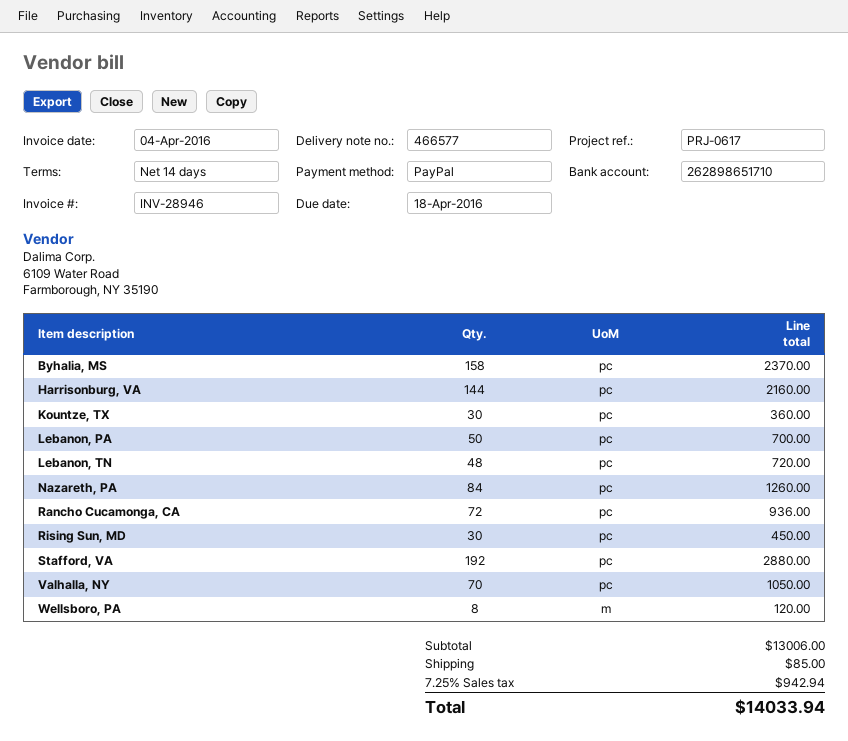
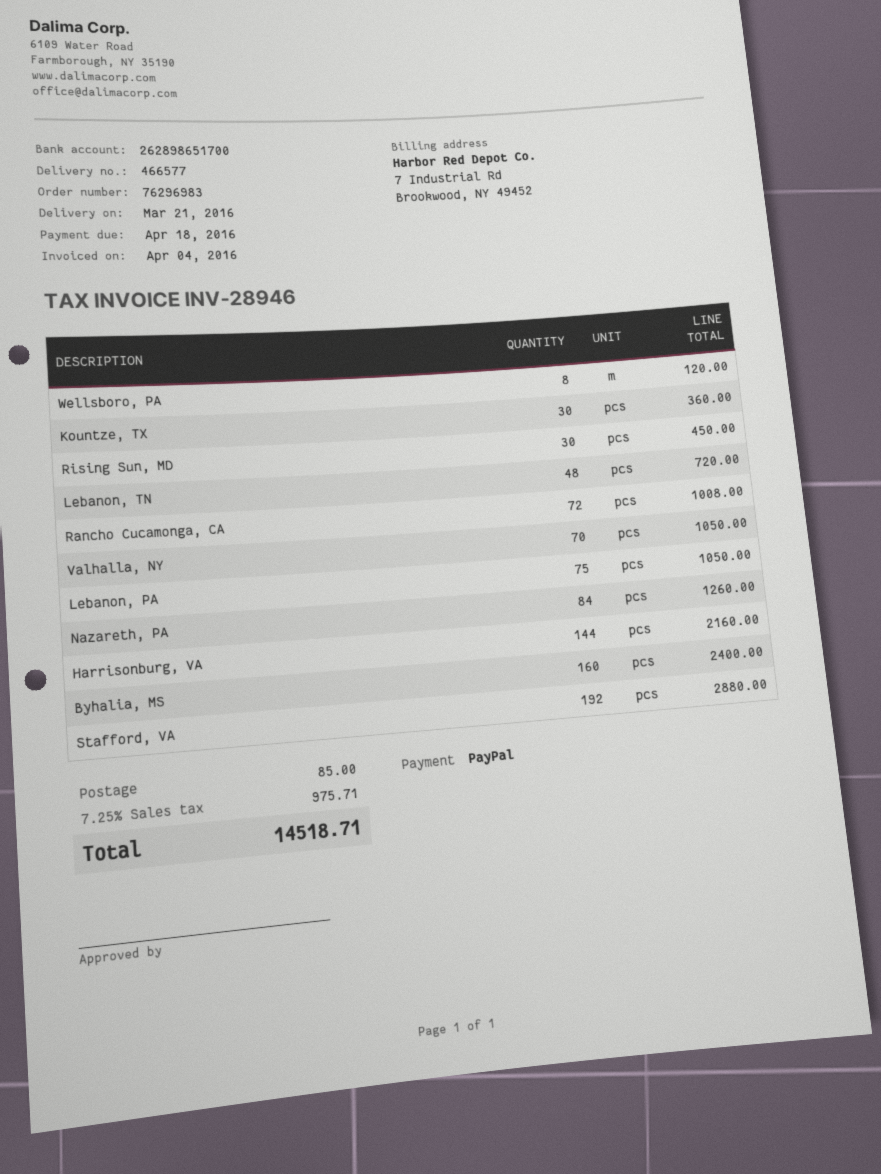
bank account: 262898651710 -> 262898651700
Byhalia, MS: 158 for 2370.00 -> 160 for 2400.00
Lebanon, PA: 50 for 700.00 -> 75 for 1050.00
Rancho Cucamonga, CA: 72 for 936.00 -> 72 for 1008.00
tax: 7.25% = 942.94 -> 7.25% = 975.71
total: 14033.94 -> 14518.71

